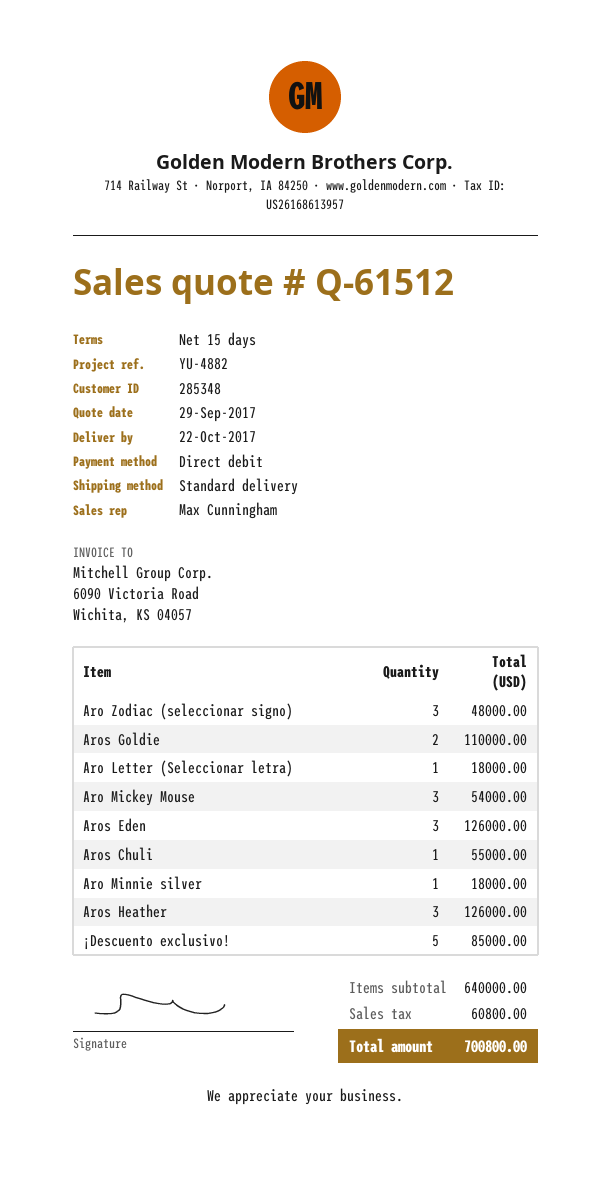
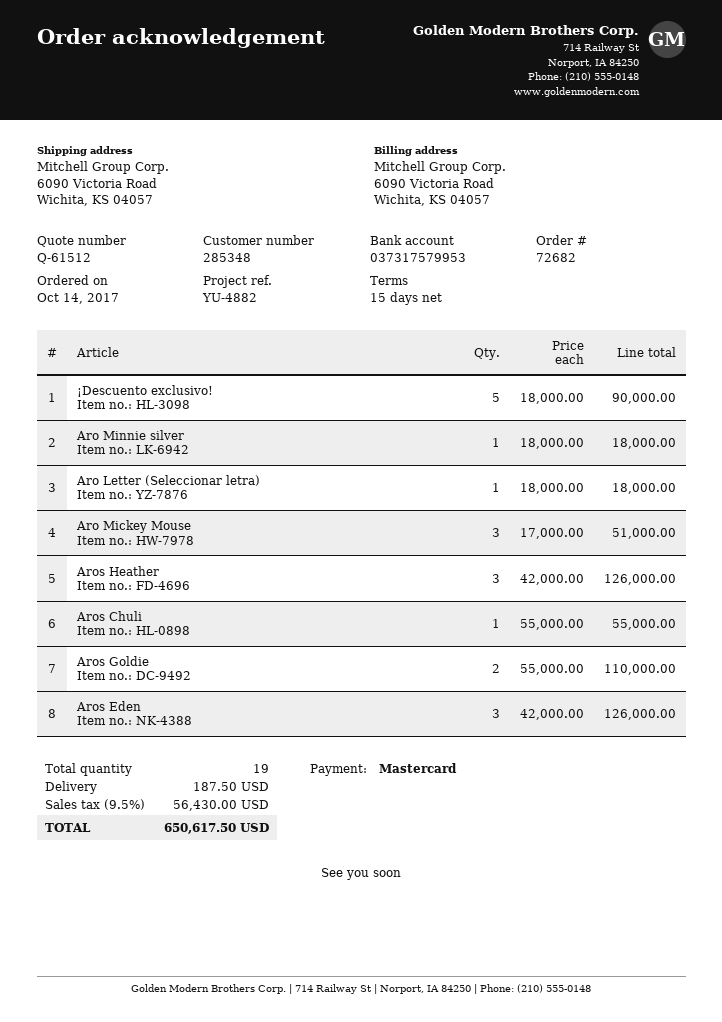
payment method: direct debit -> Mastercard
Aro Zodiac (seleccionar signo): 3 for 48000.00 -> none
Aro Mickey Mouse: 3 for 54000.00 -> 3 for 51000.00
¡Descuento exclusivo!: 5 for 85000.00 -> 5 for 90000.00
shipping: none -> 187.50
tax: 60800.00 -> 56430.00
total: 700800.00 -> 650617.50

